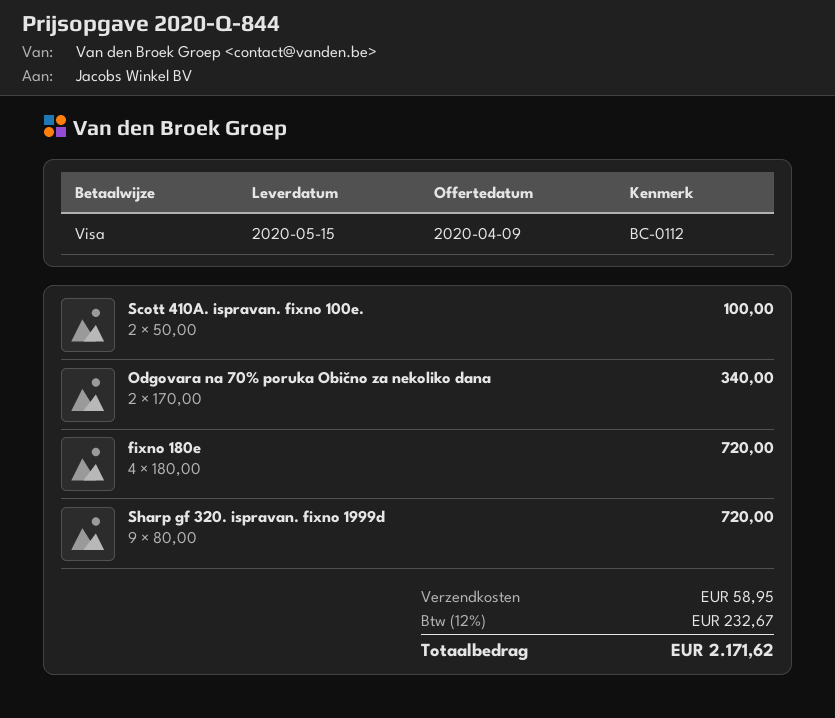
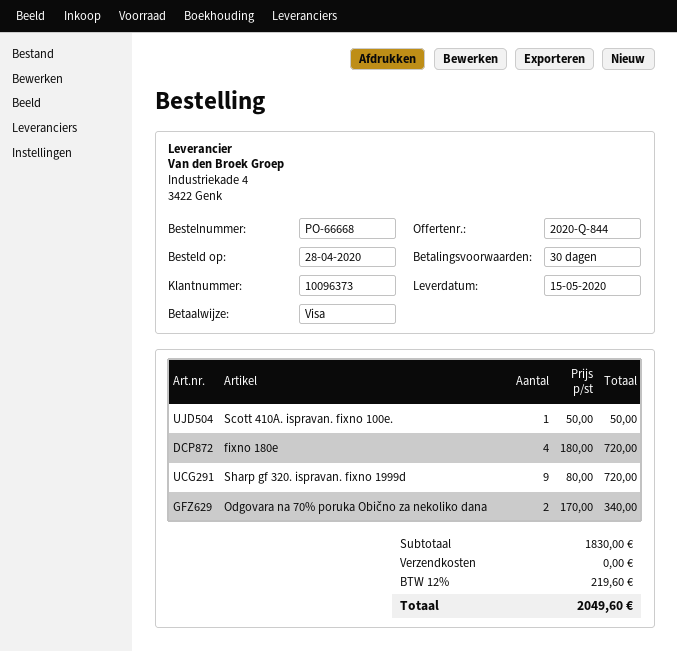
Scott 410A. ispravan. fixno 100e.: 2 x 50.00 = 100.00 -> 1 x 50.00 = 50.00
shipping: 58.95 -> 0.00
tax: 12% = 232.67 -> 12% = 219.60
total: 2171.62 -> 2049.60

